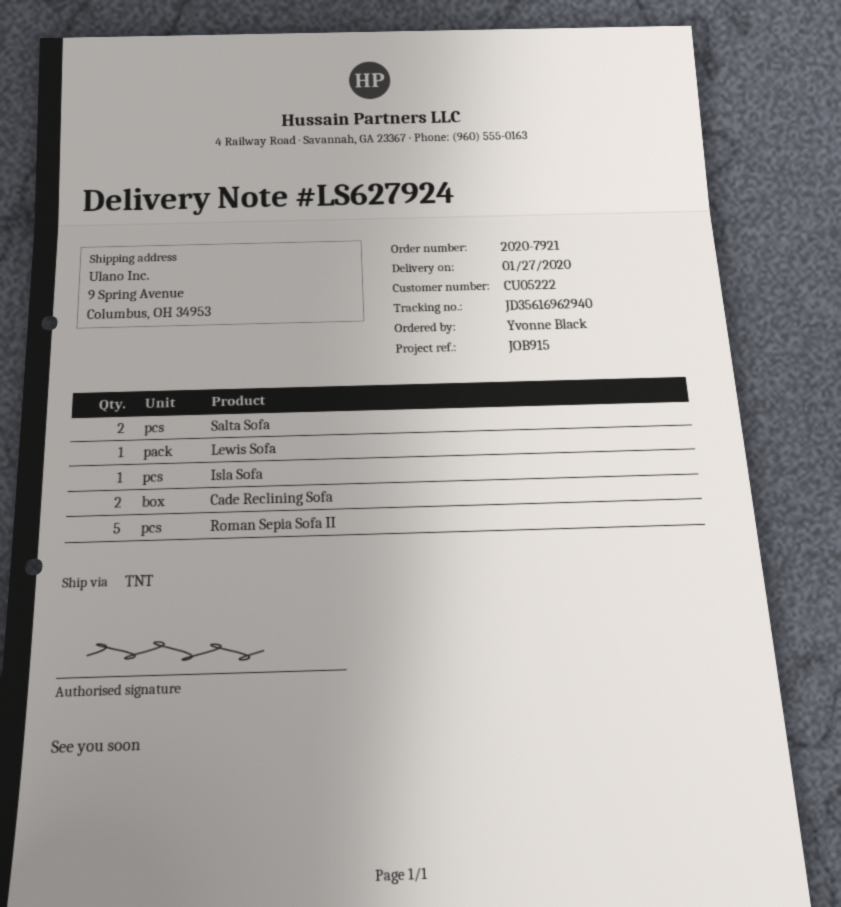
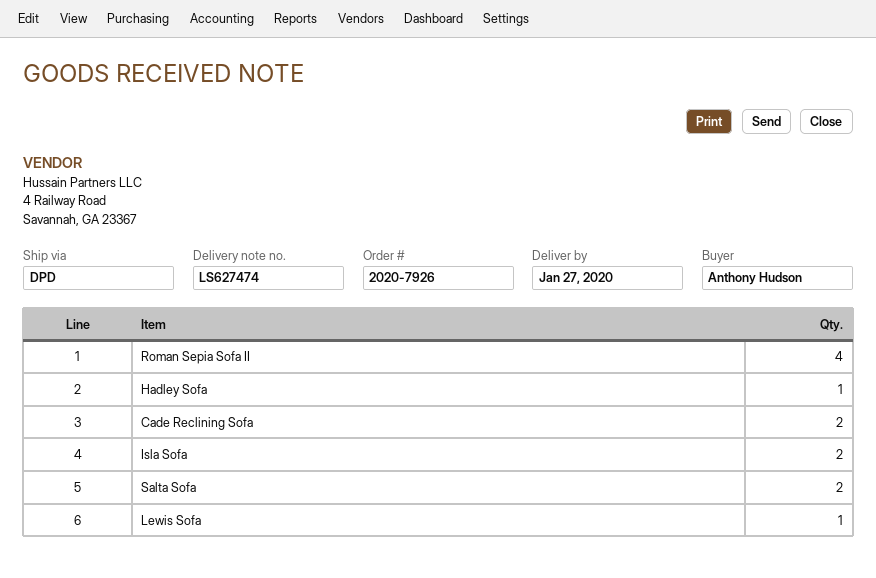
order number: 2020-7921 -> 2020-7926
delivery note number: LS627924 -> LS627474
ordered by: Yvonne Black -> Anthony Hudson
shipping method: TNT -> DPD
Isla Sofa: 1 -> 2
Roman Sepia Sofa II: 5 -> 4
Hadley Sofa: none -> 1

